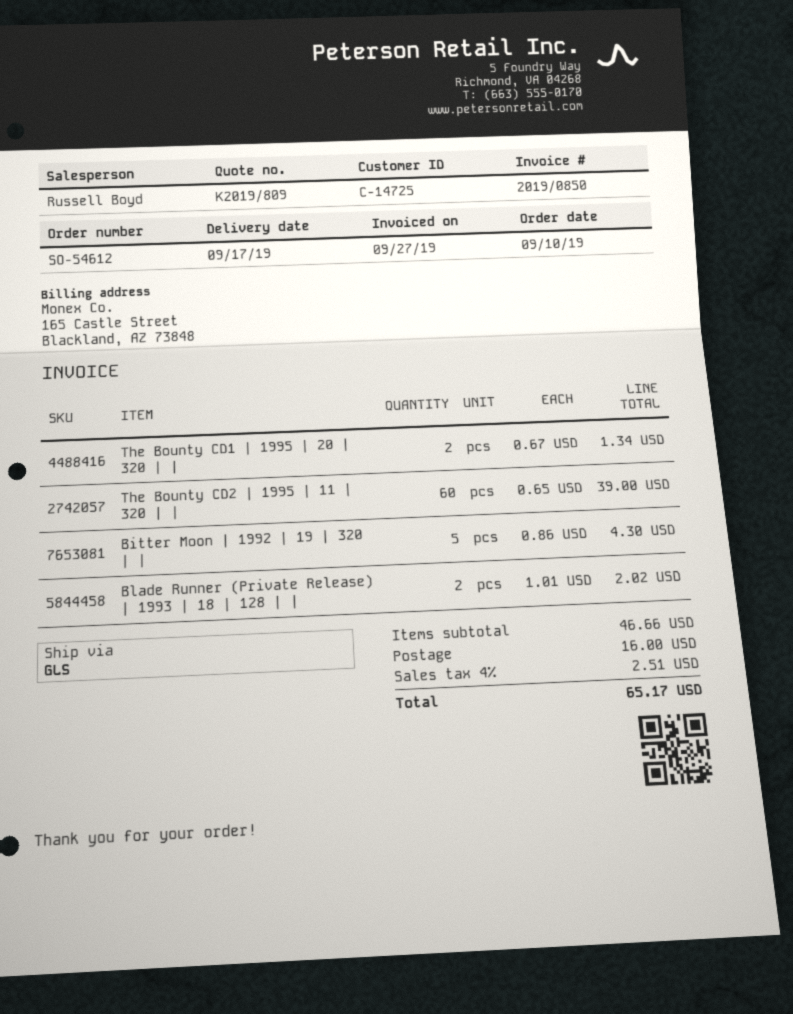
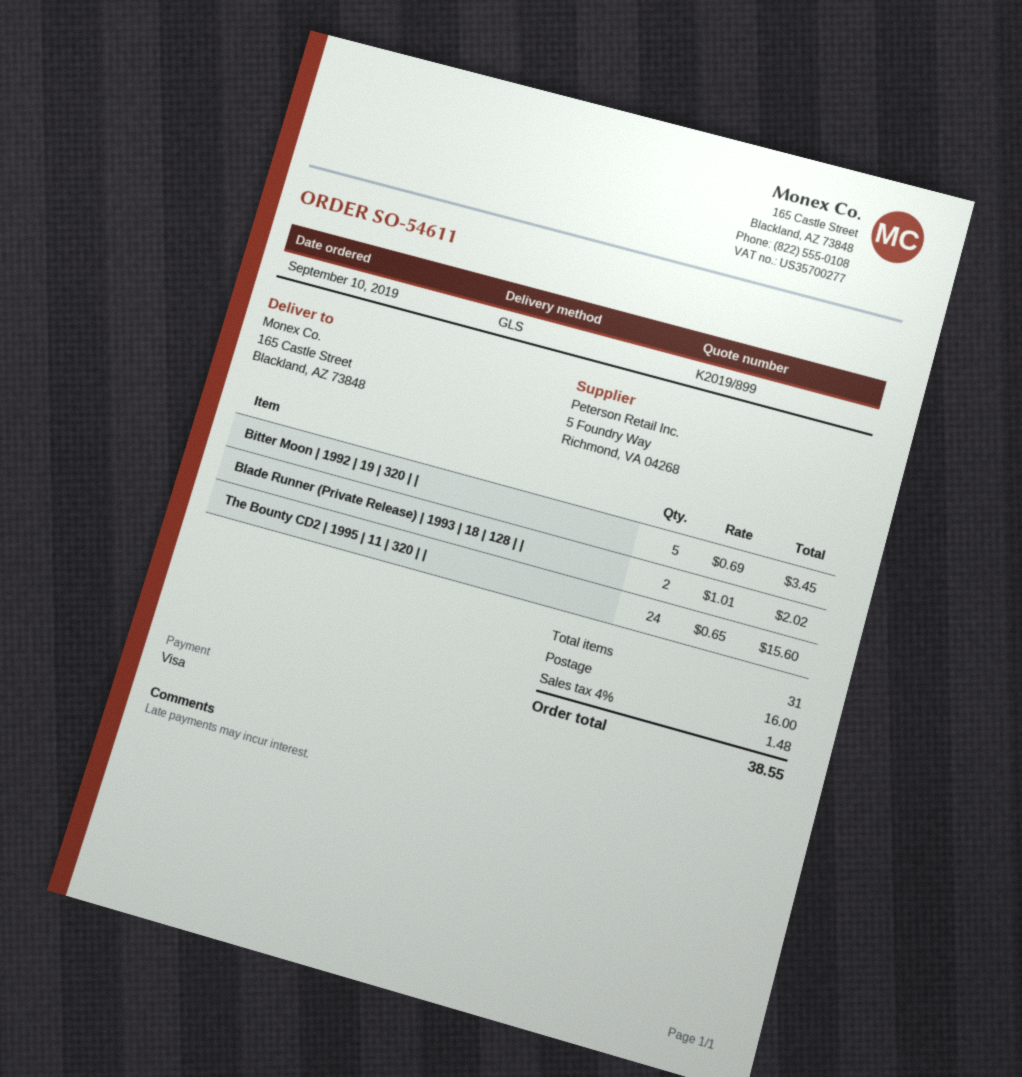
quote number: K2019/809 -> K2019/899
order number: SO-54612 -> SO-54611
The Bounty CD1 | 1995 | 20 | 320 | |: 2 x 0.67 = 1.34 -> none
The Bounty CD2 | 1995 | 11 | 320 | |: 60 x 0.65 = 39.00 -> 24 x 0.65 = 15.60
Bitter Moon | 1992 | 19 | 320 | |: 5 x 0.86 = 4.30 -> 5 x 0.69 = 3.45
tax: 4% = 2.51 -> 4% = 1.48
total: 65.17 -> 38.55

